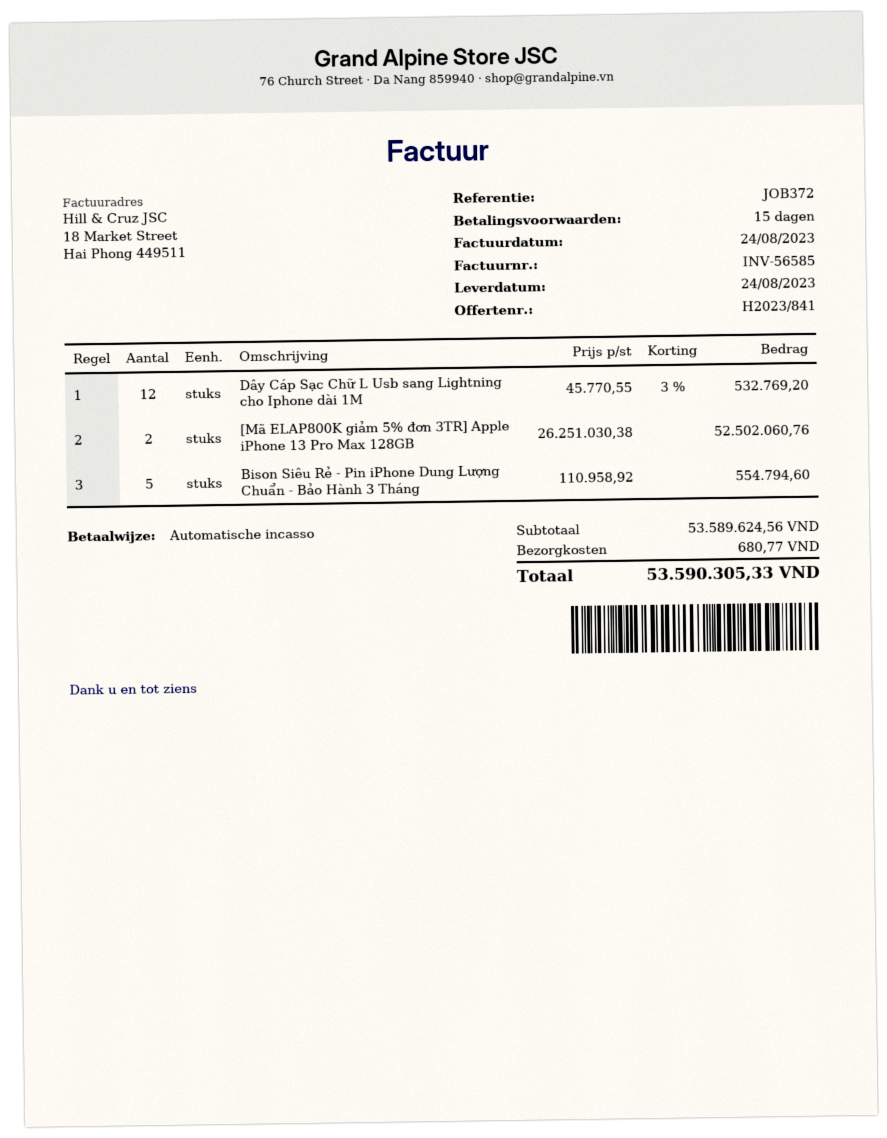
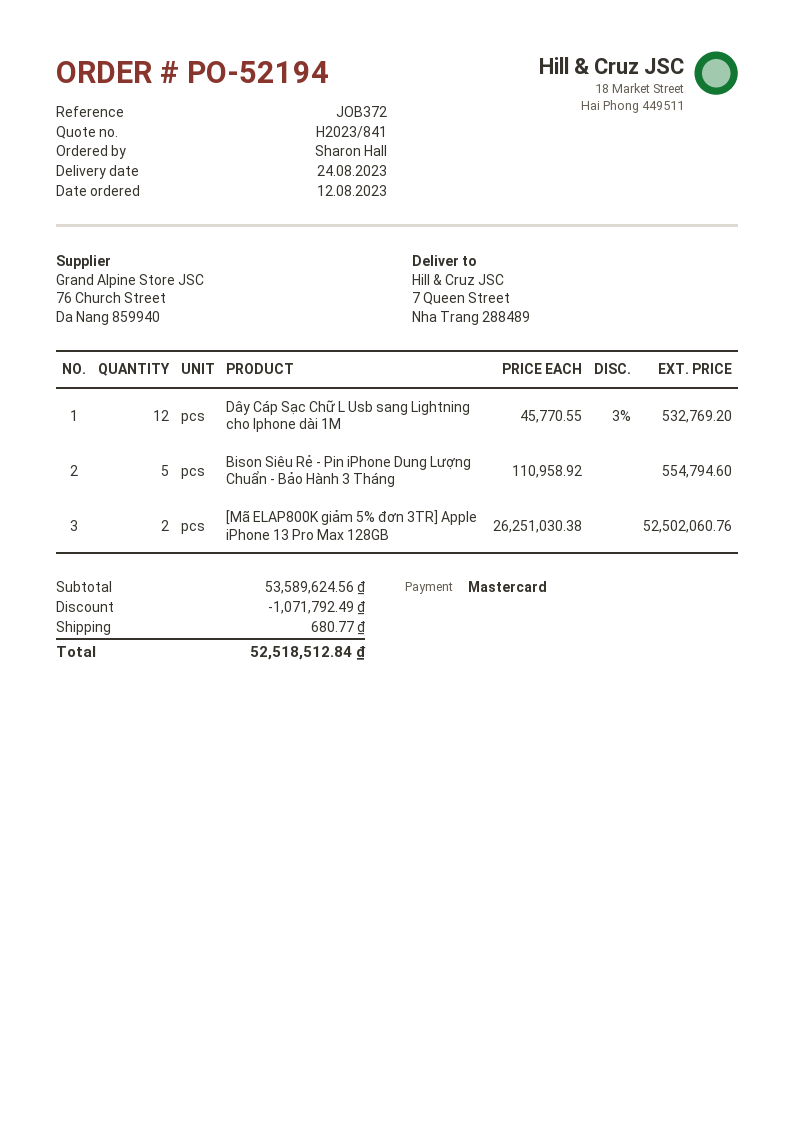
payment method: direct debit -> Mastercard
discount: none -> 1071792.49
total: 53590305.33 -> 52518512.84

